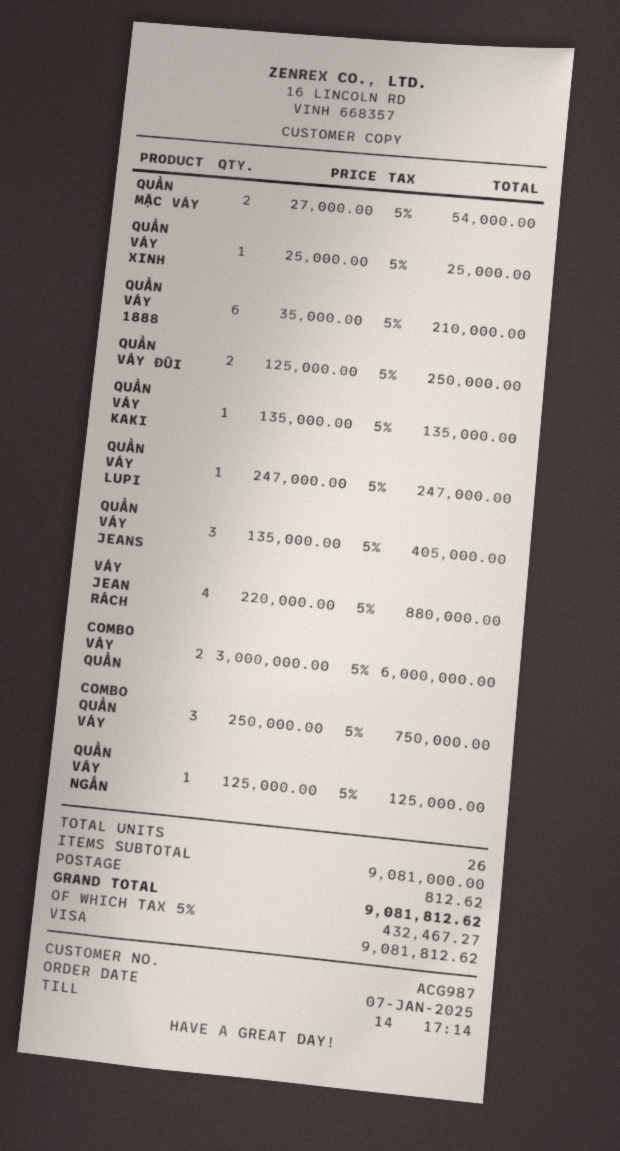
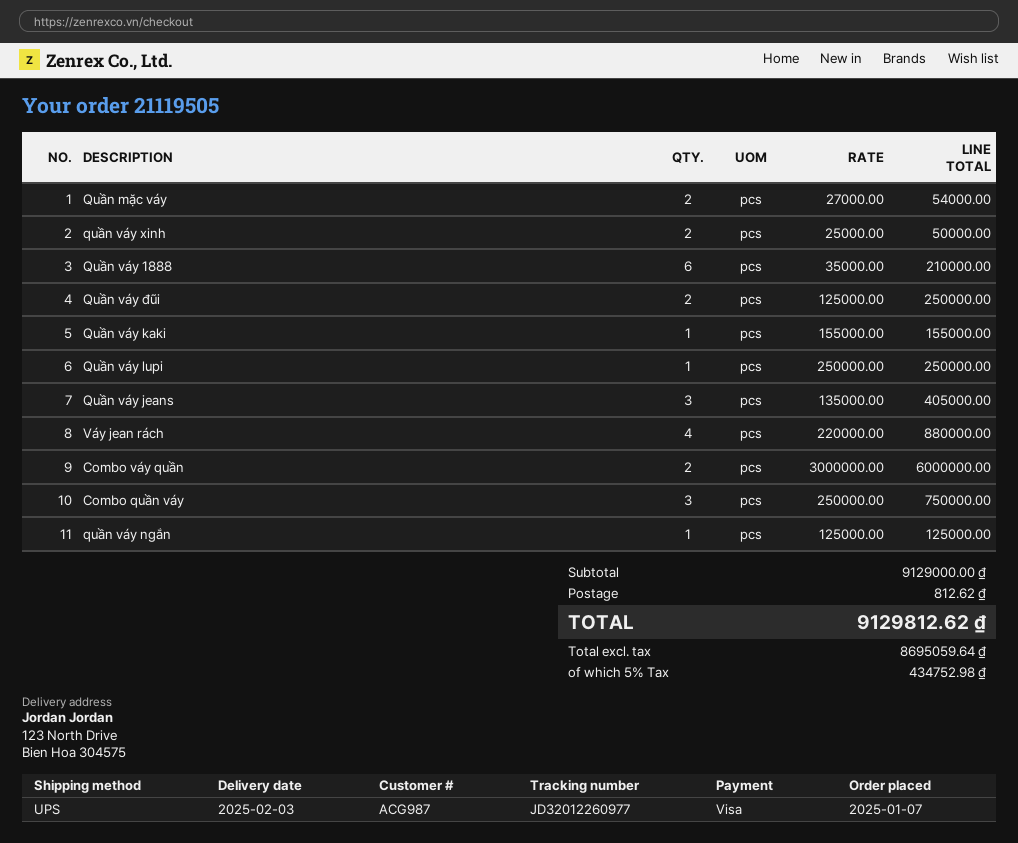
QUẦN VÁY XINH: 1 x 25000.00 = 25000.00 -> 2 x 25000.00 = 50000.00
QUẦN VÁY KAKI: 1 x 135000.00 = 135000.00 -> 1 x 155000.00 = 155000.00
QUẦN VÁY LUPI: 1 x 247000.00 = 247000.00 -> 1 x 250000.00 = 250000.00
subtotal: 9081000.00 -> 9129000.00
tax: 5% = 432467.27 -> 5% = 434752.98
total: 9081812.62 -> 9129812.62

